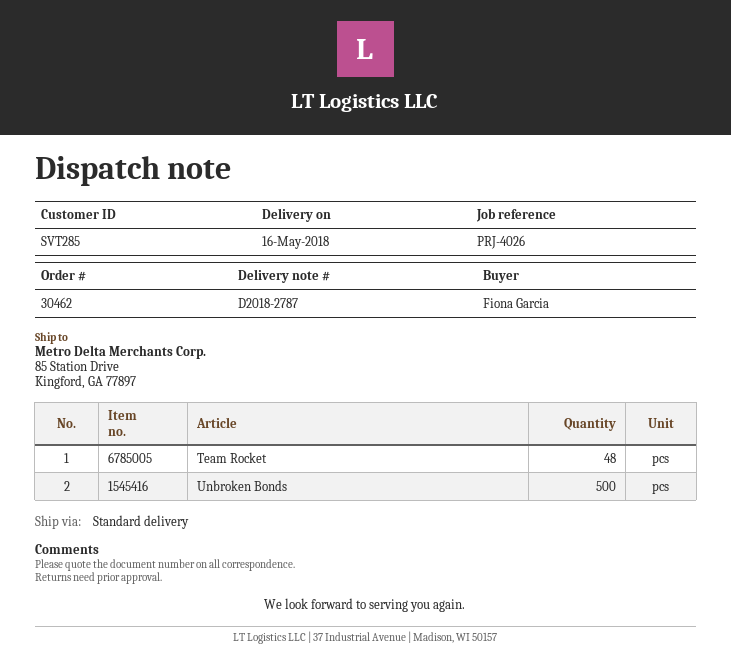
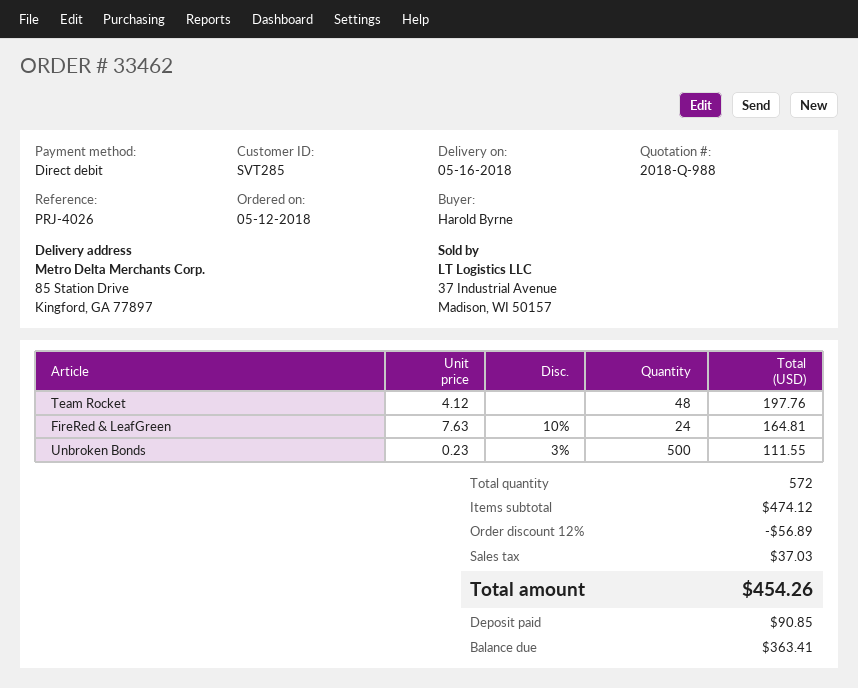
order number: 30462 -> 33462
ordered by: Fiona Garcia -> Harold Byrne
FireRed & LeafGreen: none -> 24

